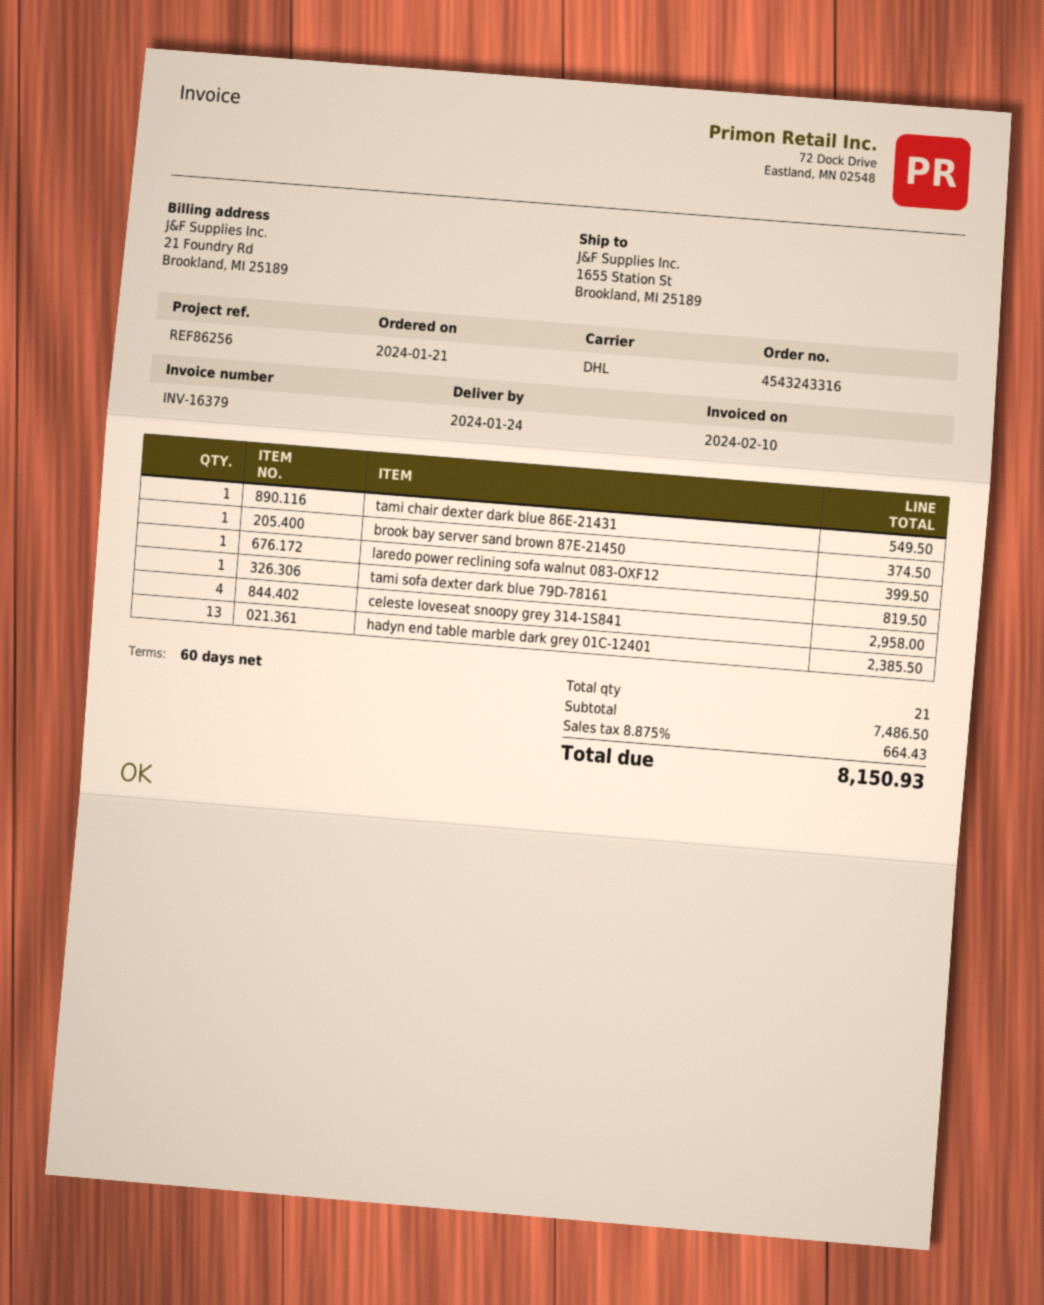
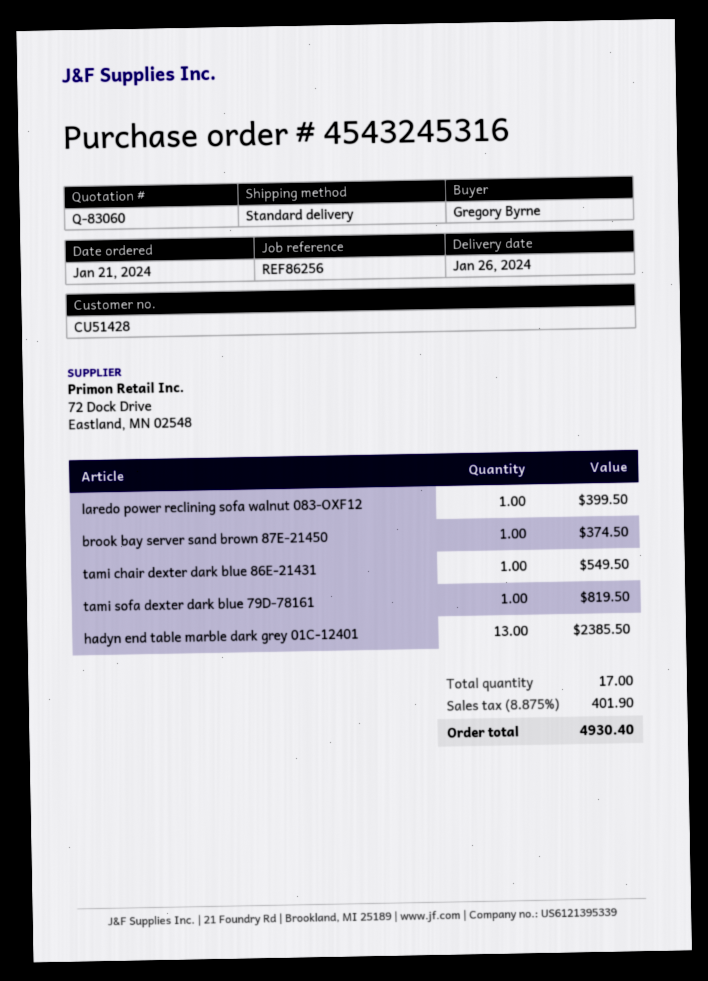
order number: 4543243316 -> 4543245316
delivery date: 2024-01-24 -> 2024-01-26
shipping method: DHL -> standard
celeste loveseat snoopy grey 314-1S841: 4 for 2958.00 -> none
total quantity: 21 -> 17
tax: 8.875% = 664.43 -> 8.875% = 401.90
total: 8150.93 -> 4930.40

